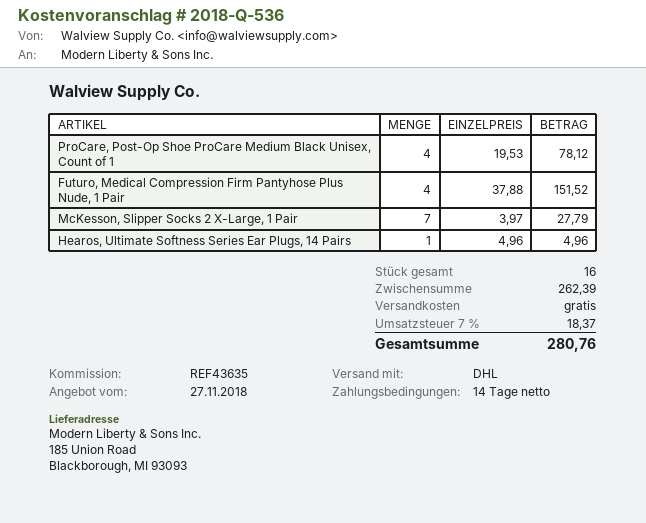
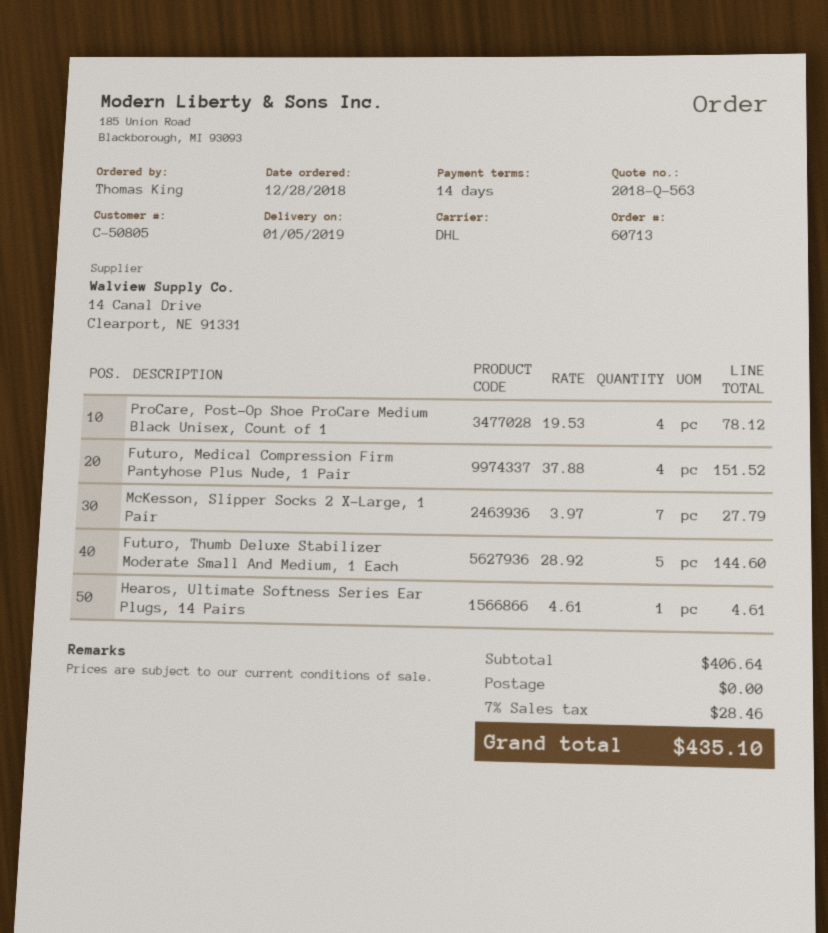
quote number: 2018-Q-536 -> 2018-Q-563
Hearos, Ultimate Softness Series Ear Plugs, 14 Pairs: 1 x 4.96 = 4.96 -> 1 x 4.61 = 4.61
Futuro, Thumb Deluxe Stabilizer Moderate Small And Medium, 1 Each: none -> 5 x 28.92 = 144.60
subtotal: 262.39 -> 406.64
tax: 7% = 18.37 -> 7% = 28.46
total: 280.76 -> 435.10

